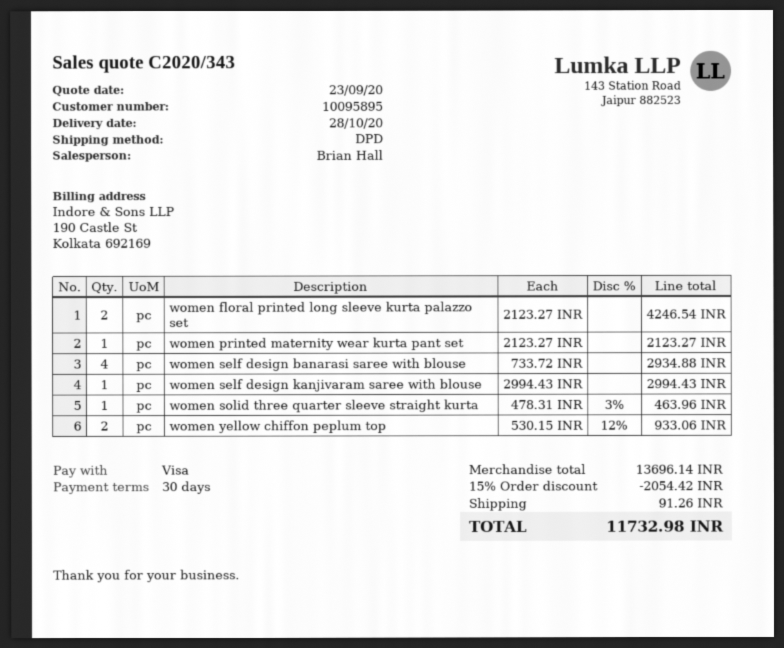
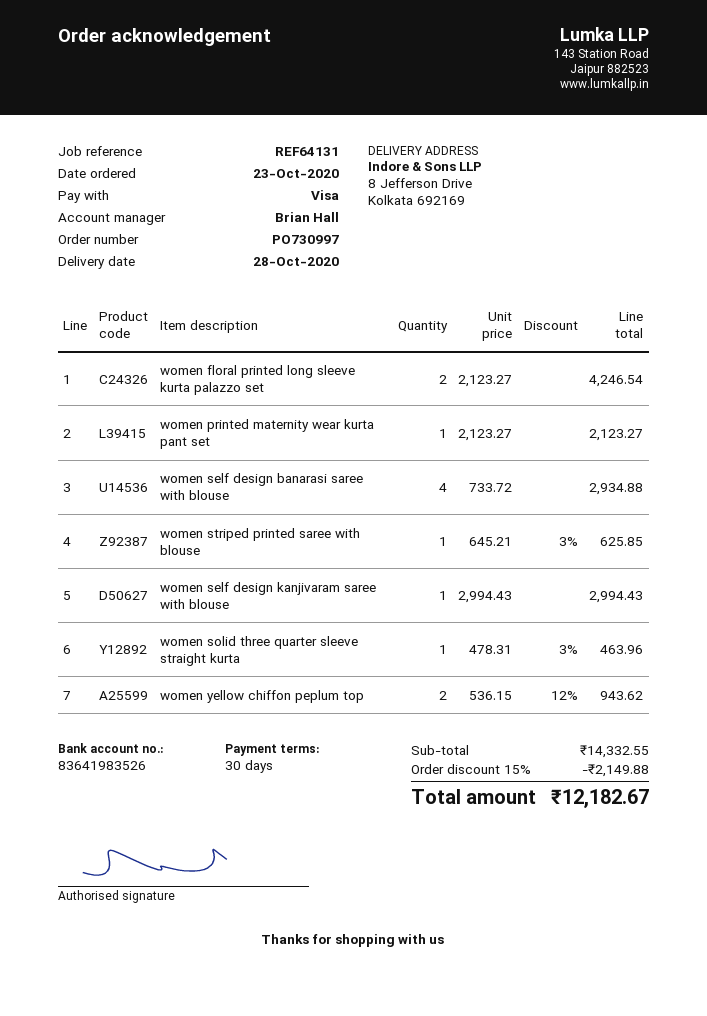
women yellow chiffon peplum top: 2 x 530.15 - 12% = 933.06 -> 2 x 536.15 - 12% = 943.62
women striped printed saree with blouse: none -> 1 x 645.21 - 3% = 625.85
subtotal: 13696.14 -> 14332.55
discount: 15% = 2054.42 -> 15% = 2149.88
shipping: 91.26 -> none
total: 11732.98 -> 12182.67

